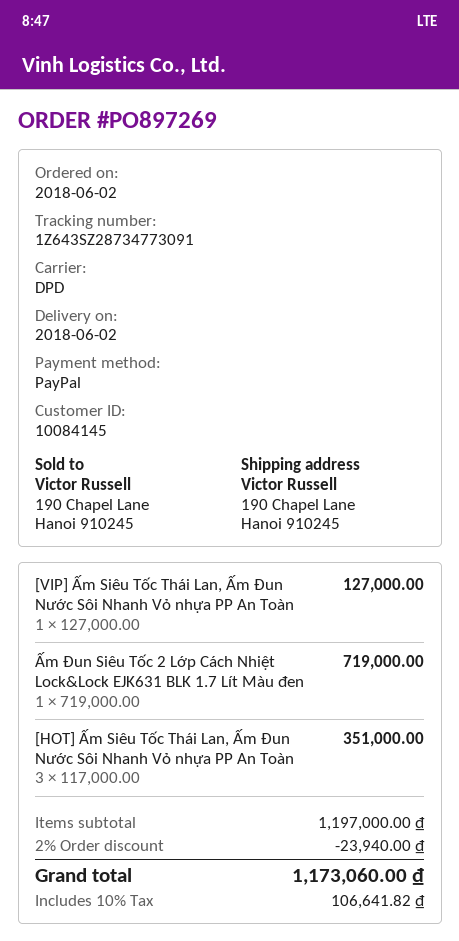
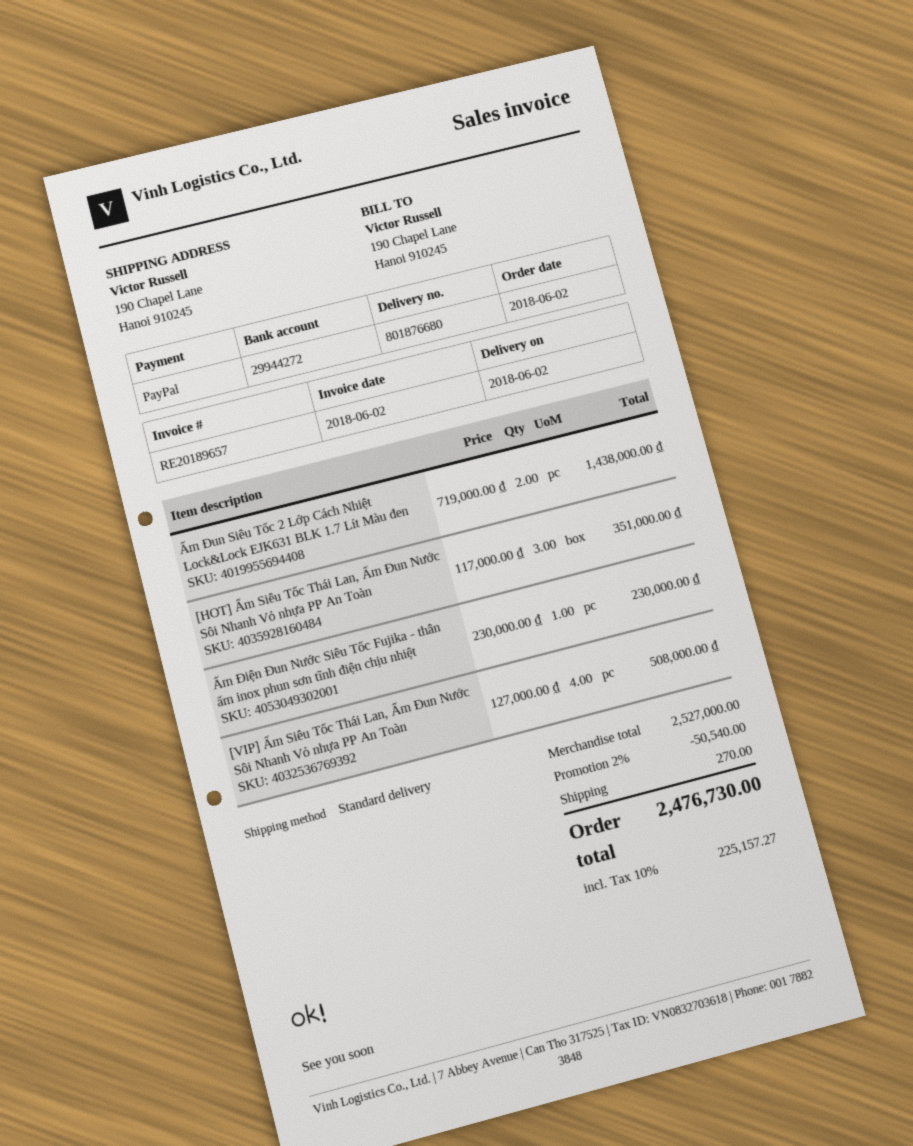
shipping method: DPD -> standard
[VIP] Ấm Siêu Tốc Thái Lan, Ấm Đun Nước Sôi Nhanh Vỏ nhựa PP An Toàn: 1 x 127000.00 = 127000.00 -> 4 x 127000.00 = 508000.00
Ấm Đun Siêu Tốc 2 Lớp Cách Nhiệt Lock&Lock EJK631 BLK 1.7 Lít Màu đen: 1 x 719000.00 = 719000.00 -> 2 x 719000.00 = 1438000.00
Ấm Điện Đun Nước Siêu Tốc Fujika - thân ấm inox phun sơn tĩnh điện chịu nhiệt: none -> 1 x 230000.00 = 230000.00
subtotal: 1197000.00 -> 2527000.00
discount: 2% = 23940.00 -> 2% = 50540.00
shipping: none -> 270.00
tax: 10% = 106641.82 -> 10% = 225157.27
total: 1173060.00 -> 2476730.00

